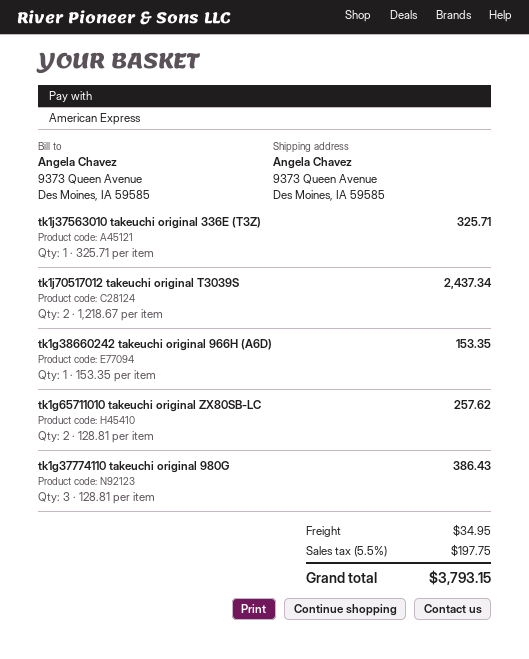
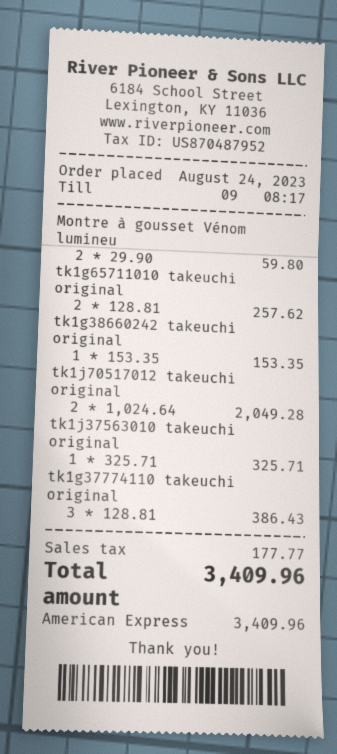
tk1j70517012 takeuchi original T3039S: 2 x 1218.67 = 2437.34 -> 2 x 1024.64 = 2049.28
Montre à gousset Vénom lumineu: none -> 2 x 29.90 = 59.80
shipping: 34.95 -> none
tax: 197.75 -> 177.77
total: 3793.15 -> 3409.96

